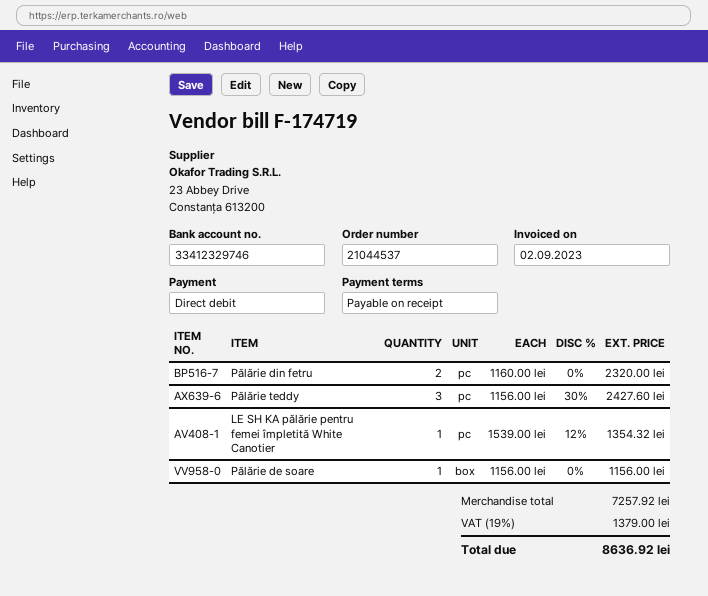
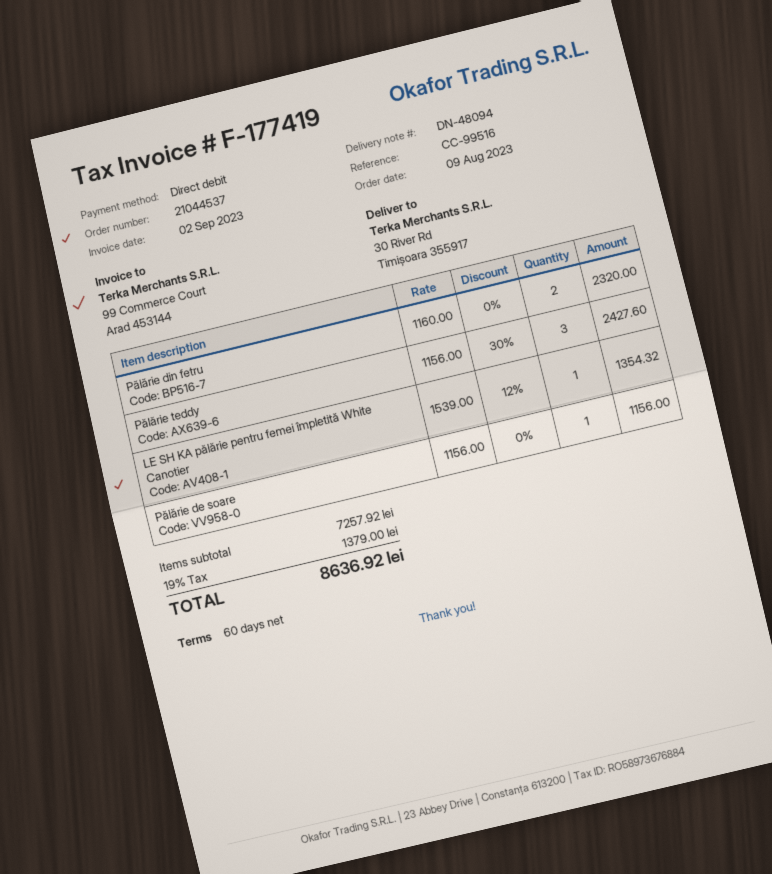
invoice number: F-174719 -> F-177419
payment terms: on receipt -> 60 days

